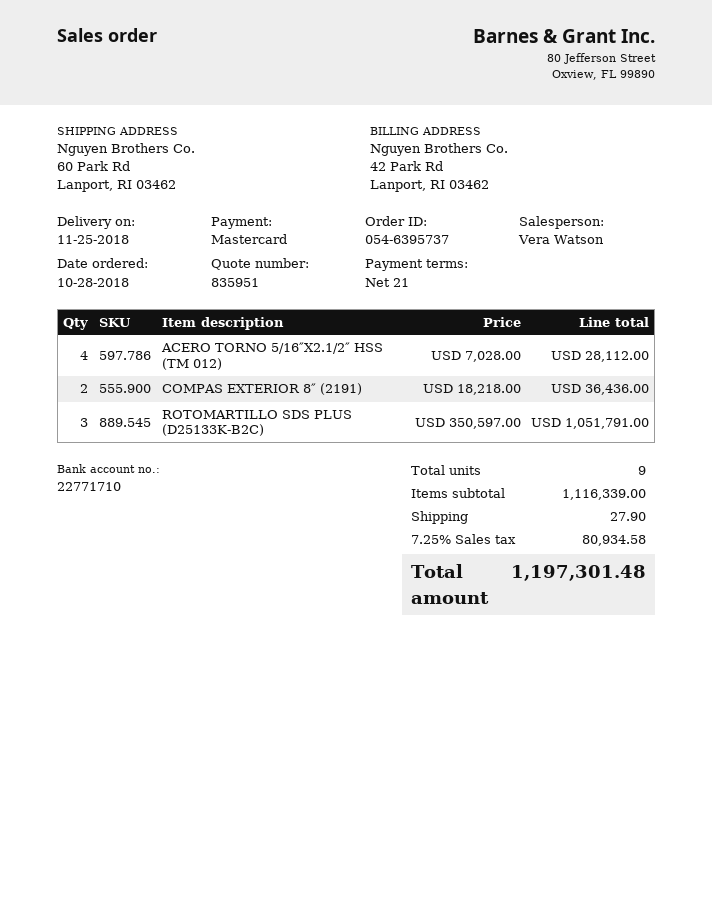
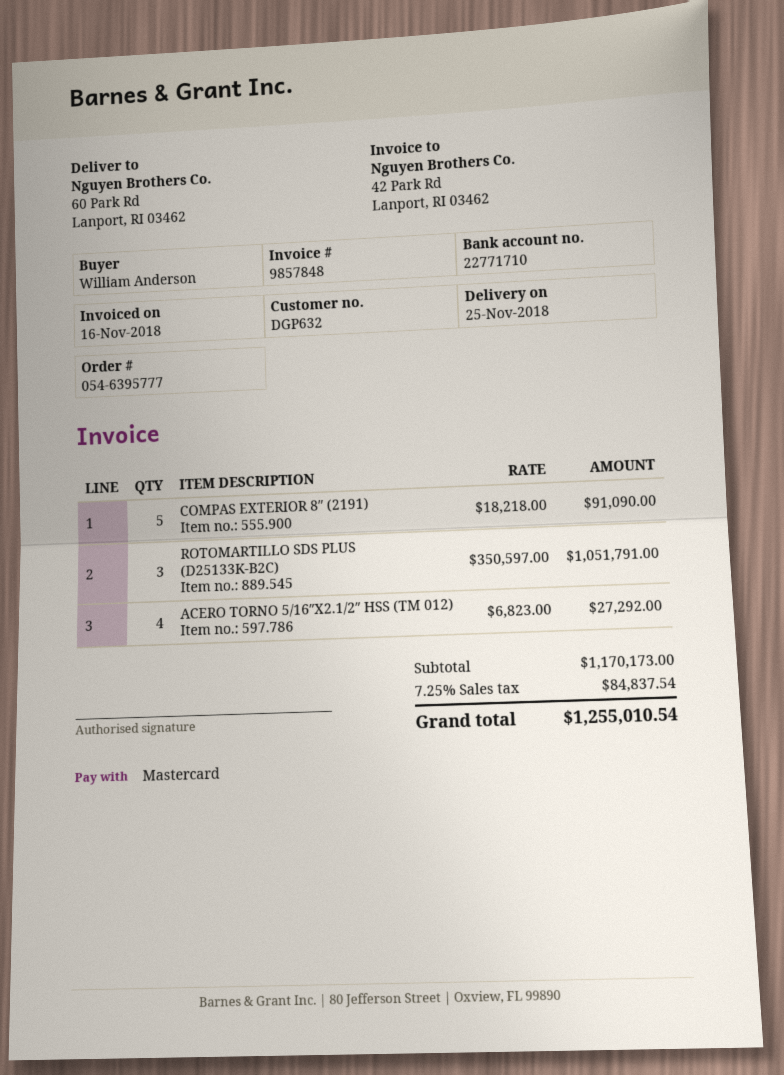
order number: 054-6395737 -> 054-6395777
ACERO TORNO 5/16″X2.1/2″ HSS (TM 012): 4 x 7028.00 = 28112.00 -> 4 x 6823.00 = 27292.00
COMPAS EXTERIOR 8″ (2191): 2 x 18218.00 = 36436.00 -> 5 x 18218.00 = 91090.00
subtotal: 1116339.00 -> 1170173.00
shipping: 27.90 -> none
tax: 7.25% = 80934.58 -> 7.25% = 84837.54
total: 1197301.48 -> 1255010.54

